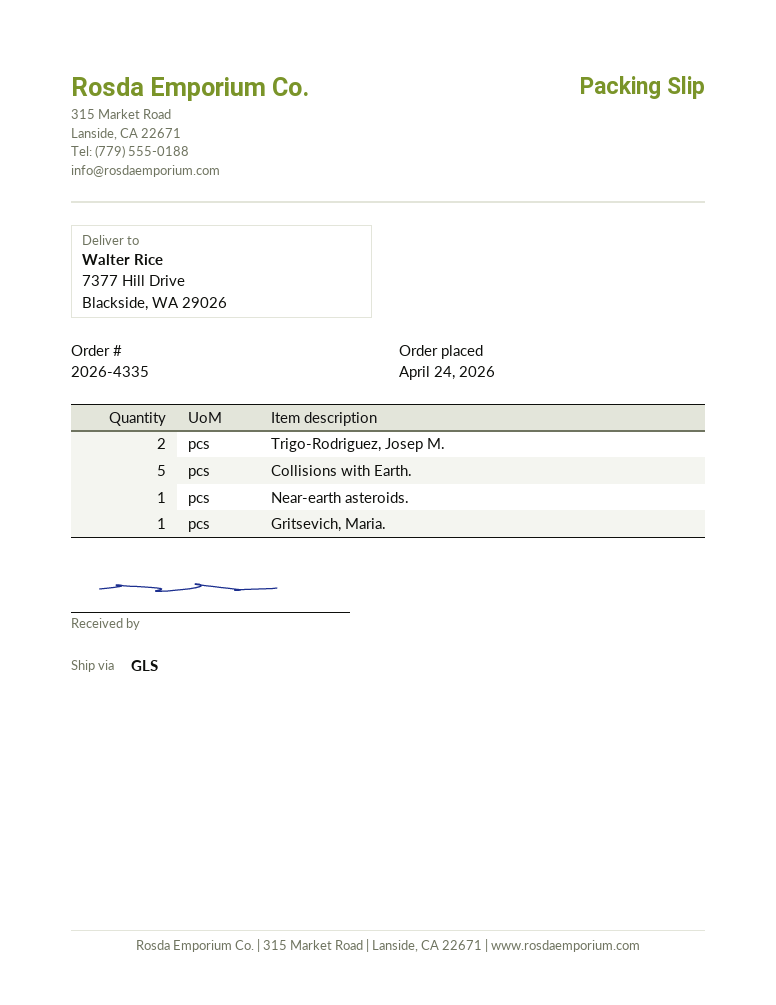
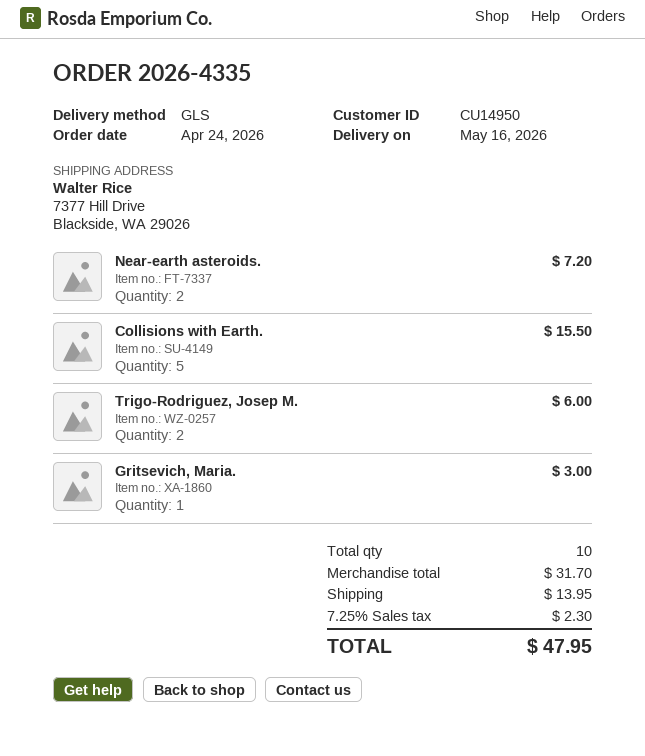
Near-earth asteroids.: 1 -> 2

